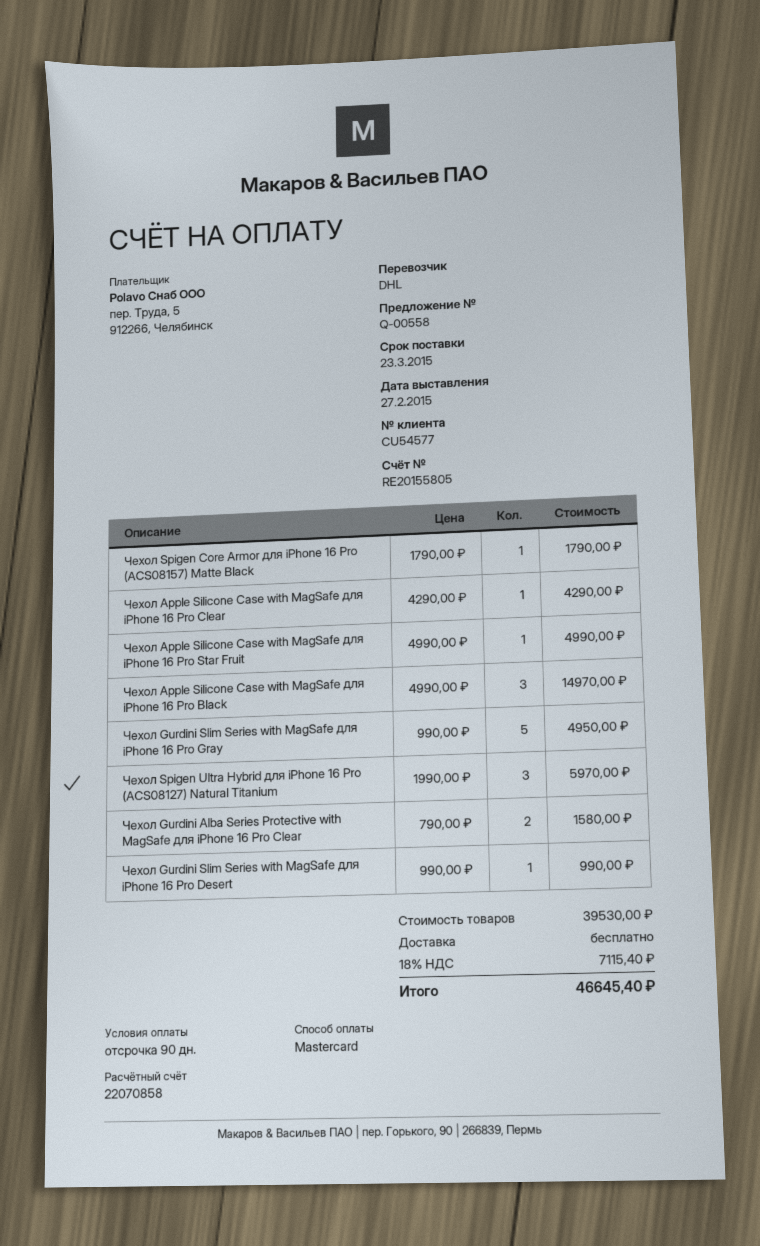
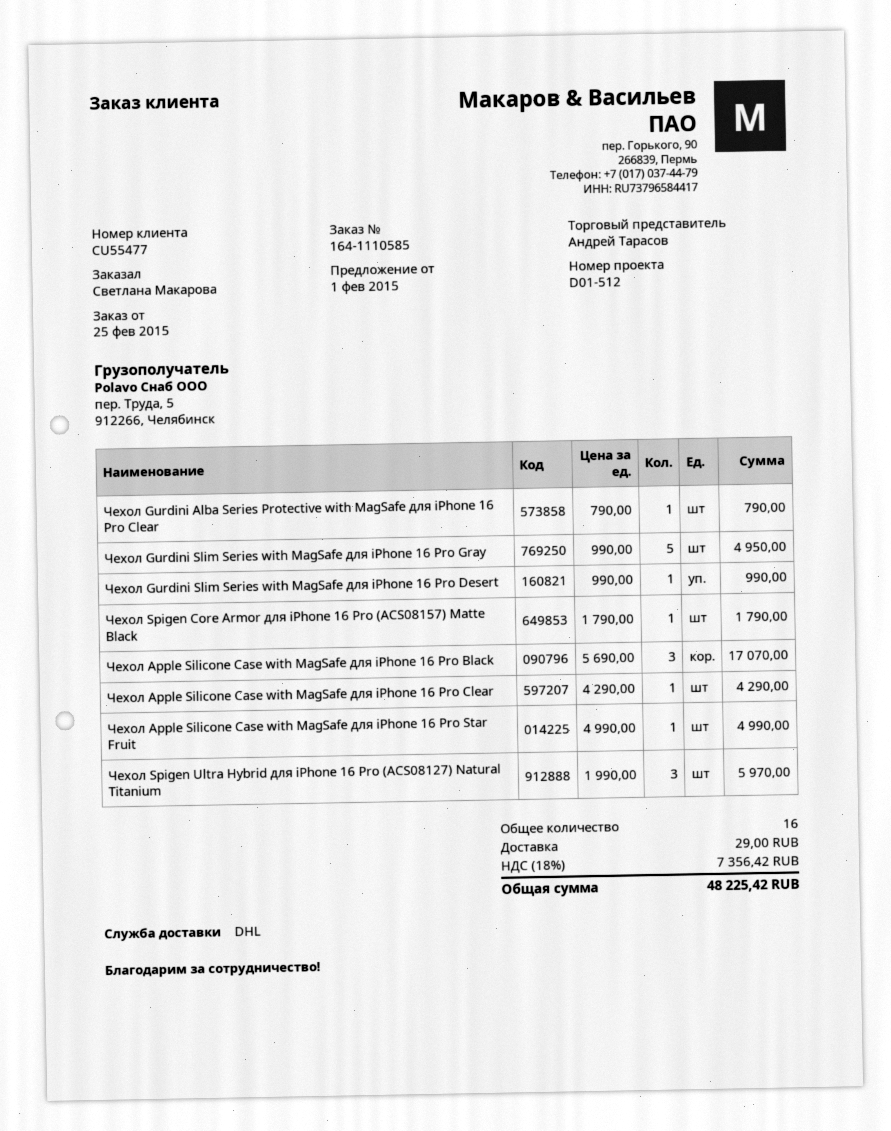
customer number: CU54577 -> CU55477
Чехол Apple Silicone Case with MagSafe для iPhone 16 Pro Black: 3 x 4990.00 = 14970.00 -> 3 x 5690.00 = 17070.00
Чехол Gurdini Alba Series Protective with MagSafe для iPhone 16 Pro Clear: 2 x 790.00 = 1580.00 -> 1 x 790.00 = 790.00
shipping: 0.00 -> 29.00
tax: 18% = 7115.40 -> 18% = 7356.42
total: 46645.40 -> 48225.42

